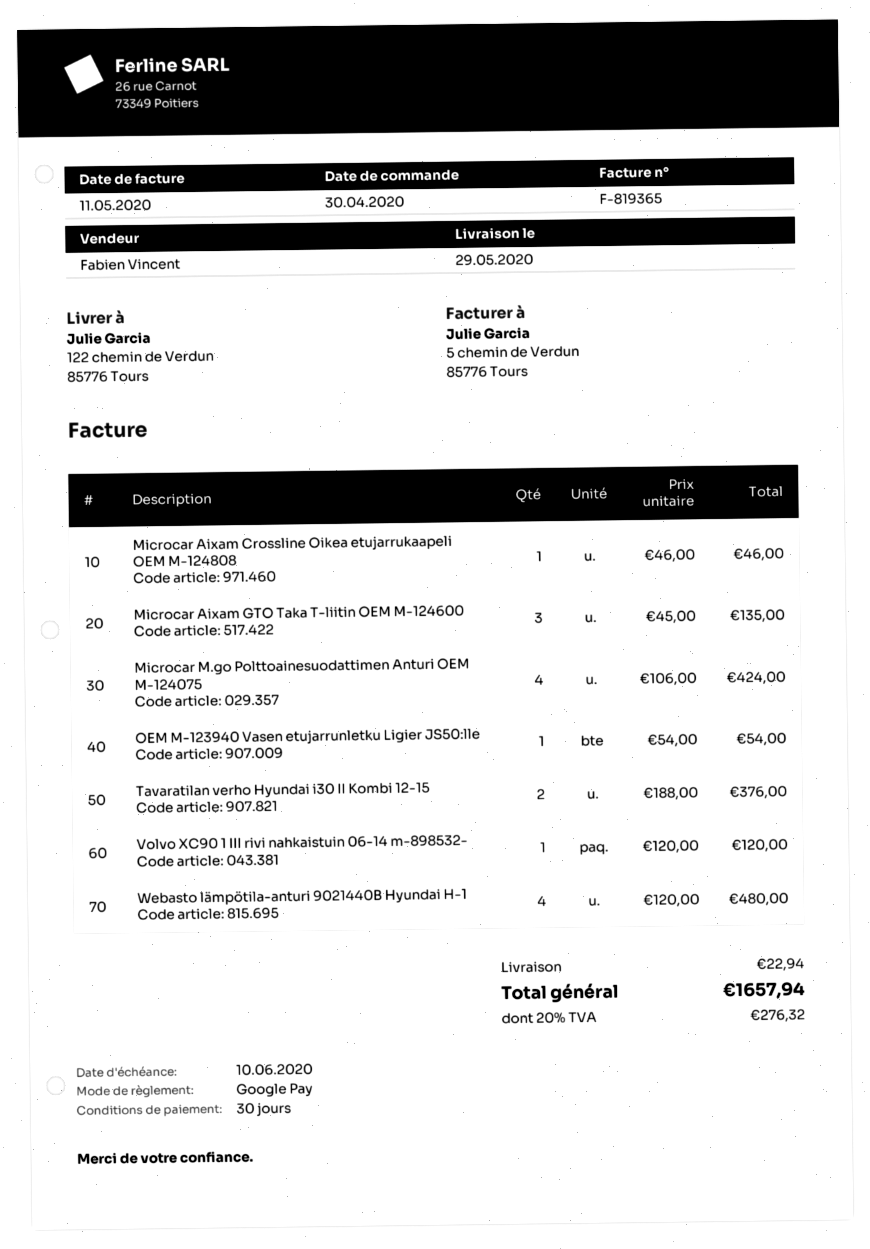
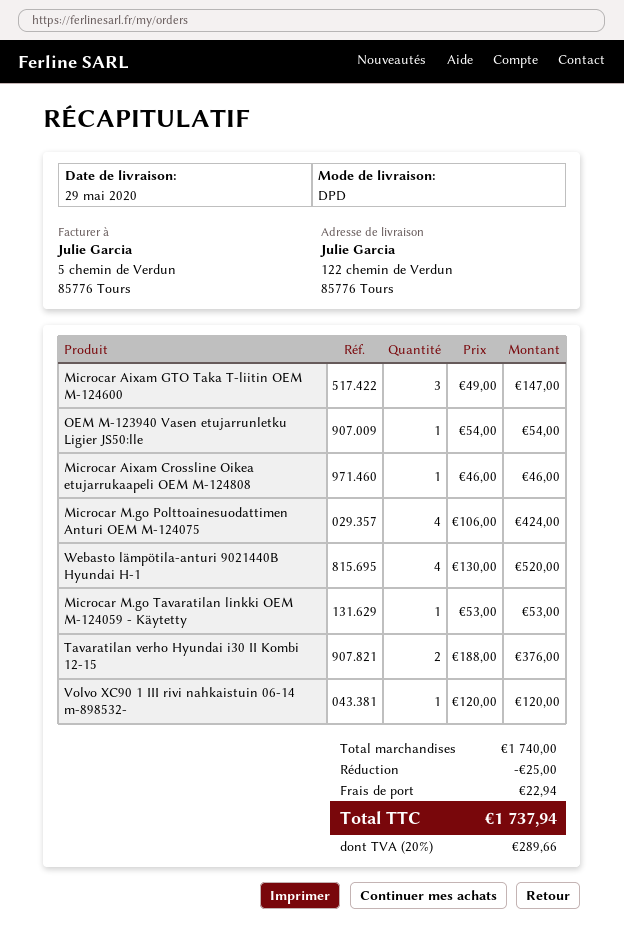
Microcar Aixam GTO Taka T-liitin OEM M-124600: 3 x 45.00 = 135.00 -> 3 x 49.00 = 147.00
Webasto lämpötila-anturi 9021440B Hyundai H-1: 4 x 120.00 = 480.00 -> 4 x 130.00 = 520.00
Microcar M.go Tavaratilan linkki OEM M-124059 - Käytetty: none -> 1 x 53.00 = 53.00
discount: none -> 25.00
tax: 20% = 276.32 -> 20% = 289.66
total: 1657.94 -> 1737.94

